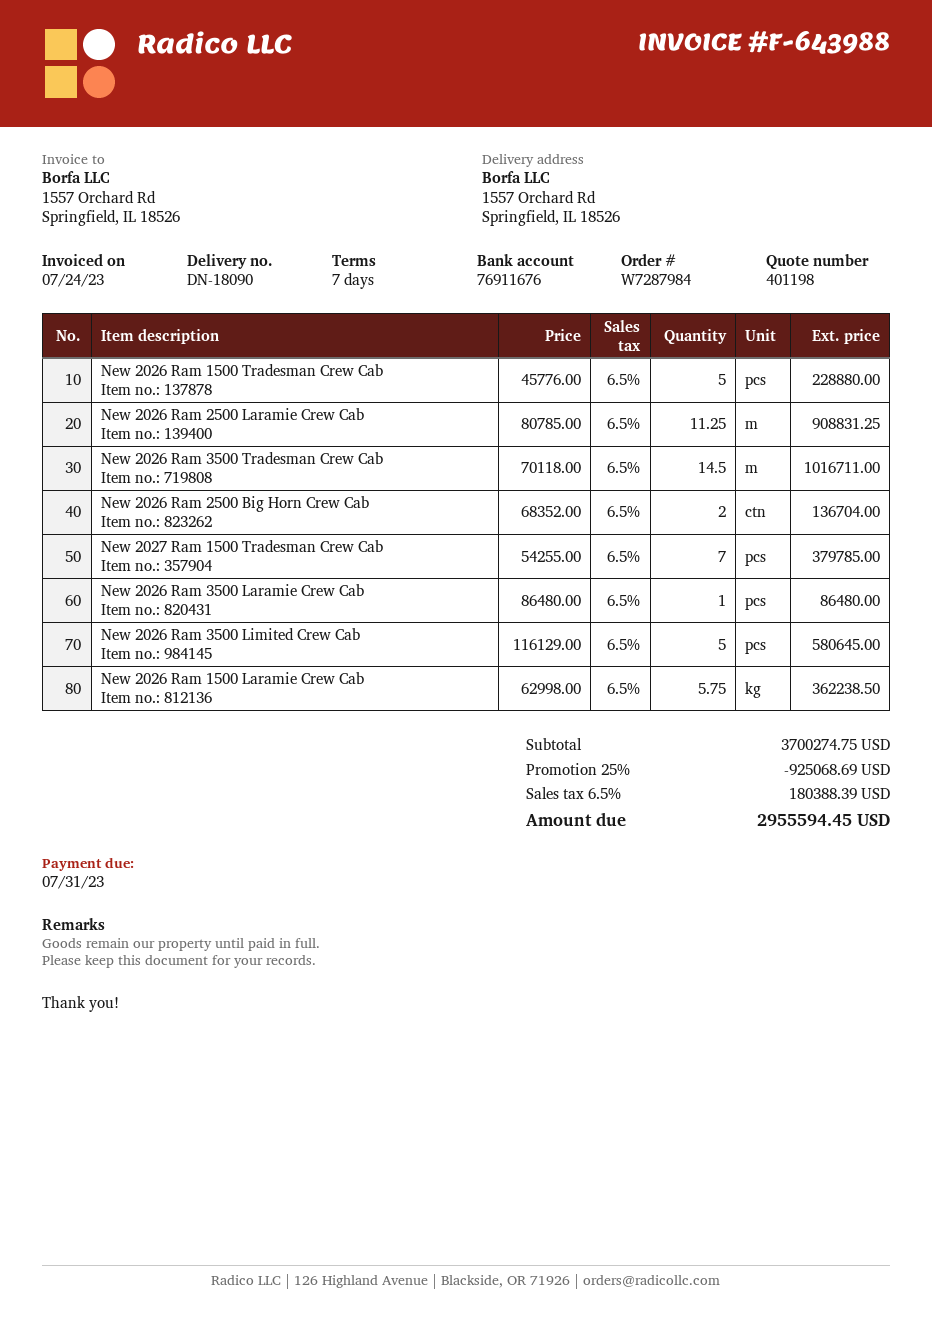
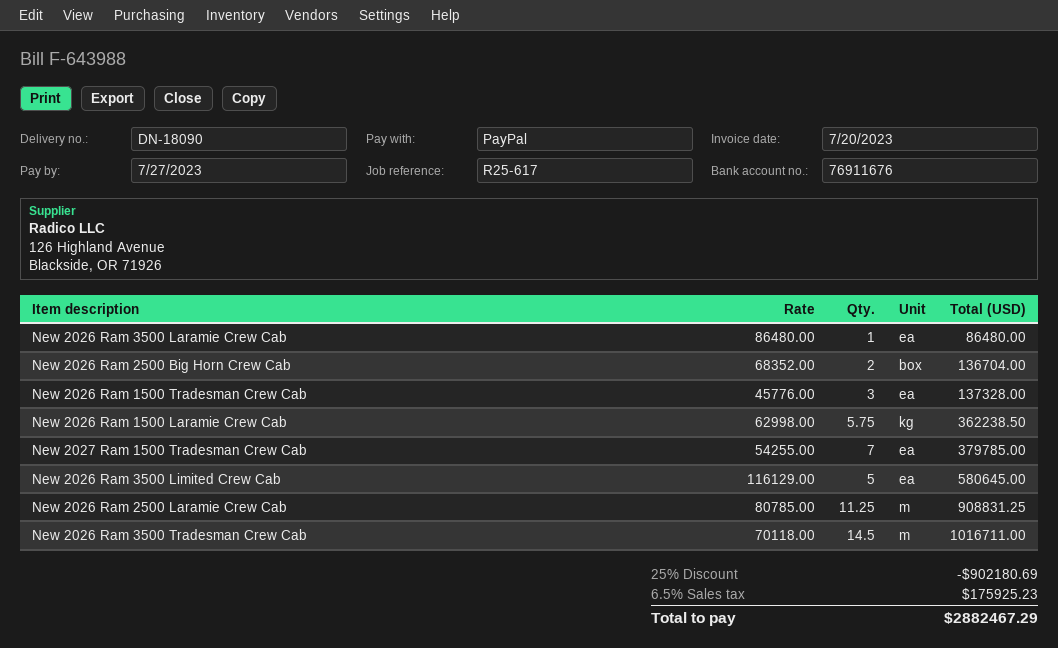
invoice date: 2023-07-24 -> 2023-07-20
due date: 2023-07-31 -> 2023-07-27
New 2026 Ram 1500 Tradesman Crew Cab: 5 x 45776.00 = 228880.00 -> 3 x 45776.00 = 137328.00
discount: 25% = 925068.69 -> 25% = 902180.69
tax: 6.5% = 180388.39 -> 6.5% = 175925.23
total: 2955594.45 -> 2882467.29

